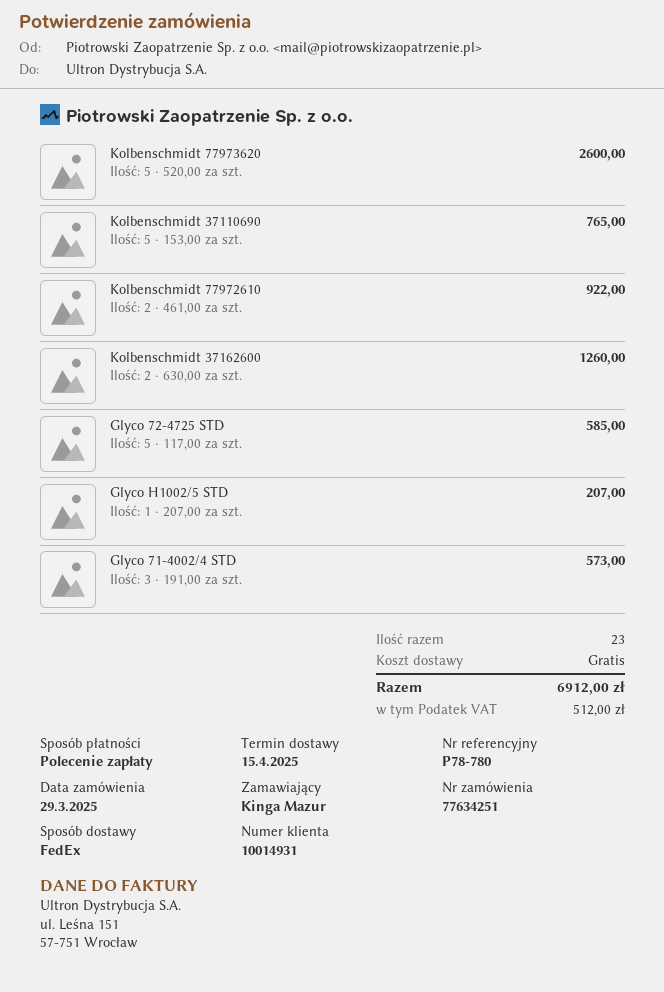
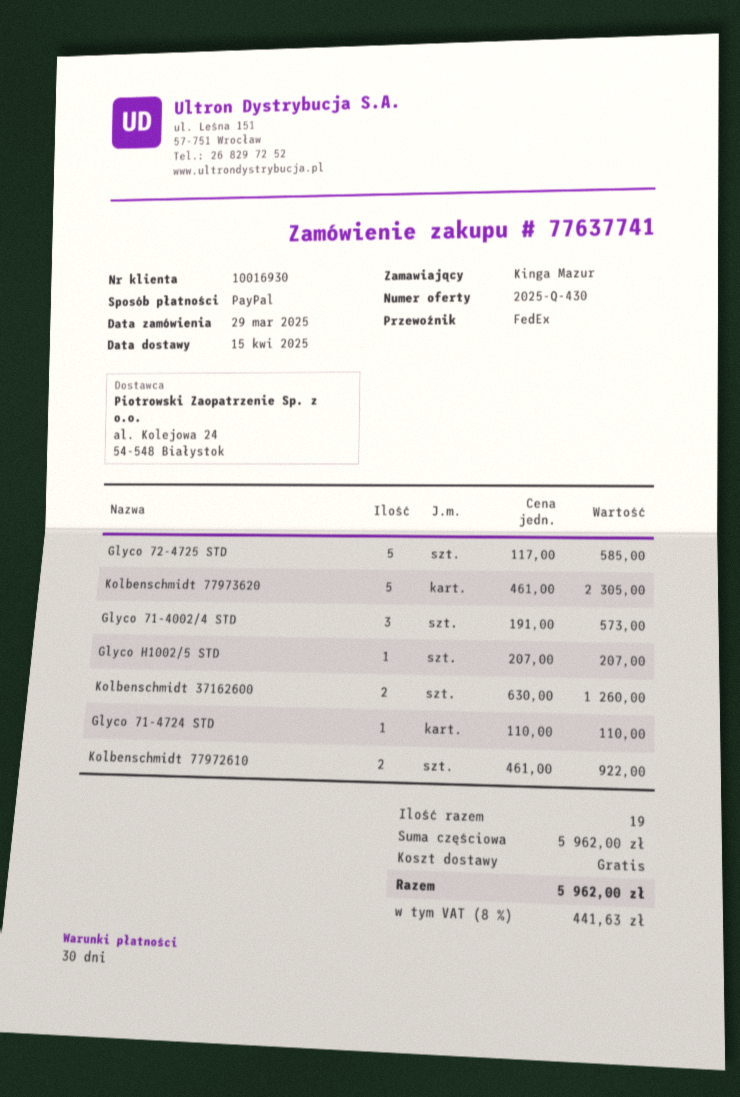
order number: 77634251 -> 77637741
customer number: 10014931 -> 10016930
payment method: direct debit -> PayPal
Kolbenschmidt 77973620: 5 x 520.00 = 2600.00 -> 5 x 461.00 = 2305.00
Kolbenschmidt 37110690: 5 x 153.00 = 765.00 -> none
Glyco 71-4724 STD: none -> 1 x 110.00 = 110.00
total quantity: 23 -> 19
tax: 512.00 -> 441.63
total: 6912.00 -> 5962.00

